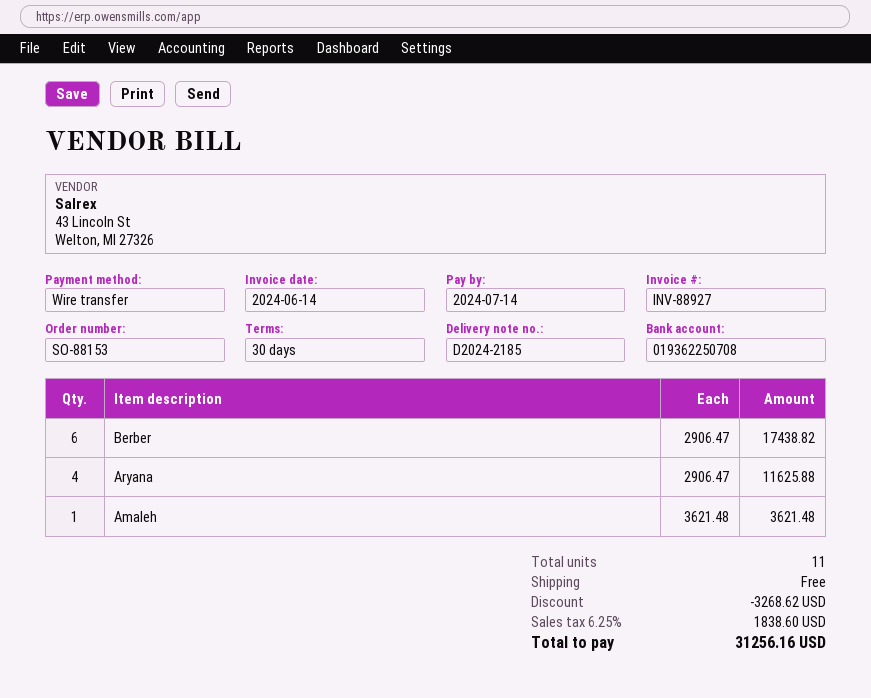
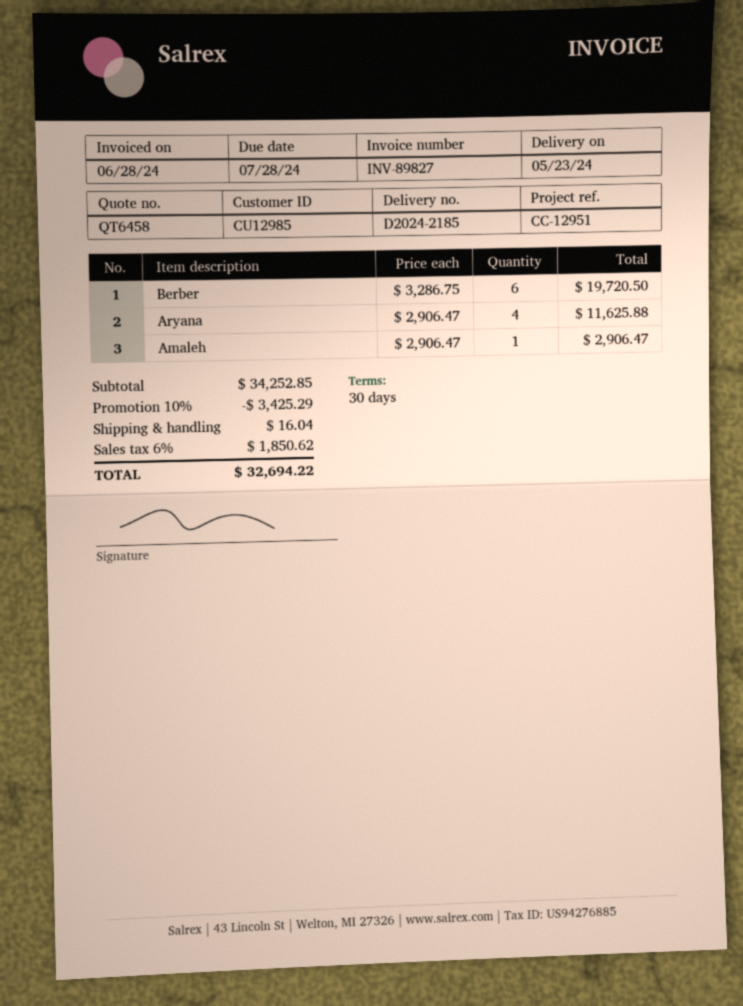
invoice number: INV-88927 -> INV-89827
invoice date: 2024-06-14 -> 2024-06-28
due date: 2024-07-14 -> 2024-07-28
Berber: 6 x 2906.47 = 17438.82 -> 6 x 3286.75 = 19720.50
Amaleh: 1 x 3621.48 = 3621.48 -> 1 x 2906.47 = 2906.47
discount: 3268.62 -> 3425.29
shipping: 0.00 -> 16.04
tax: 6.25% = 1838.60 -> 6% = 1850.62
total: 31256.16 -> 32694.22

